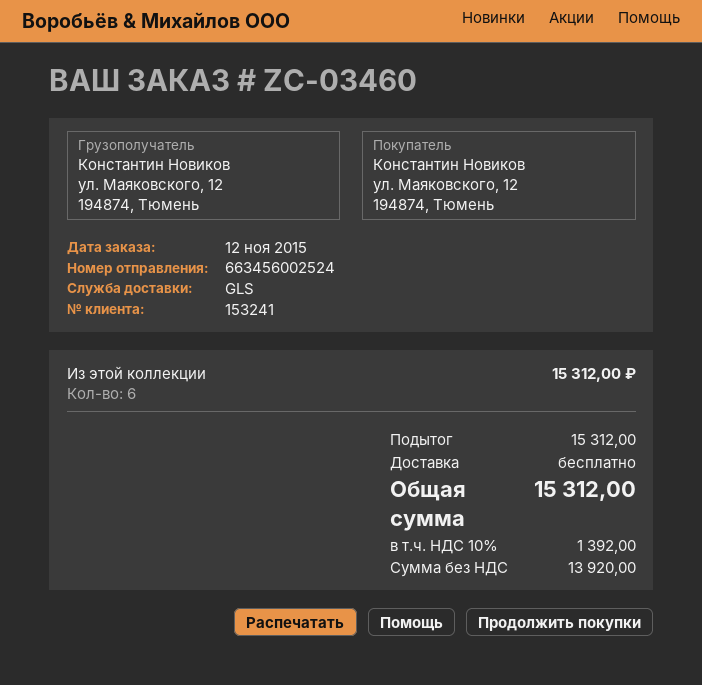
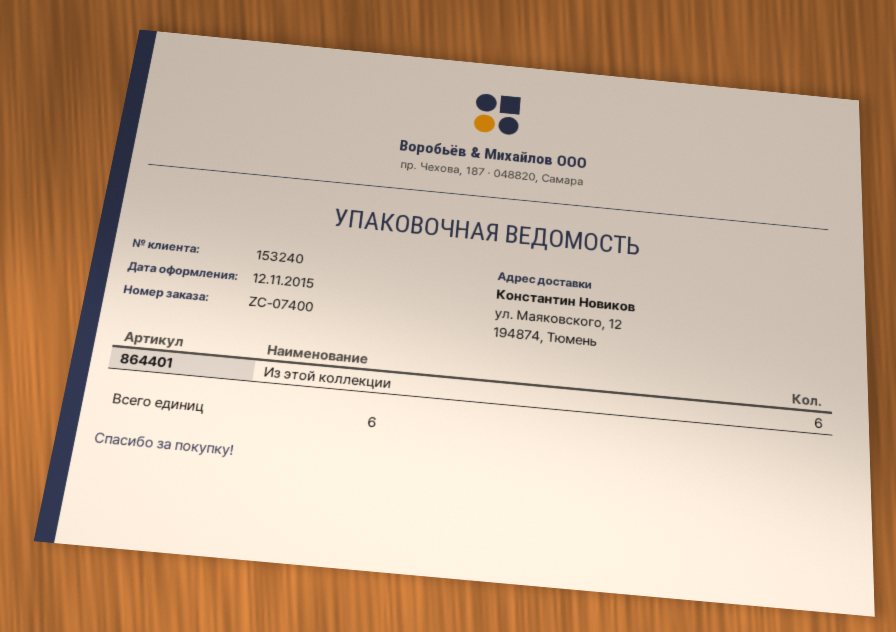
order number: ZC-03460 -> ZC-07400
customer number: 153241 -> 153240

